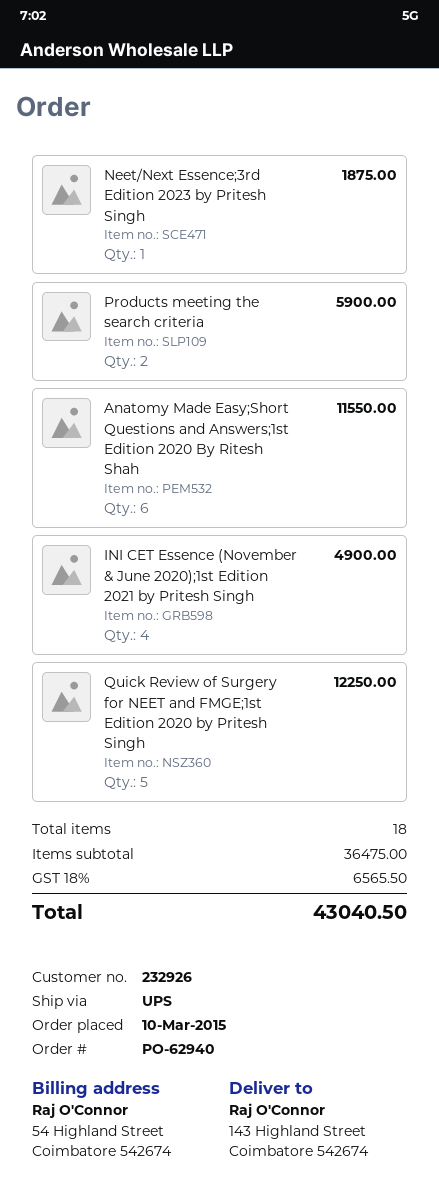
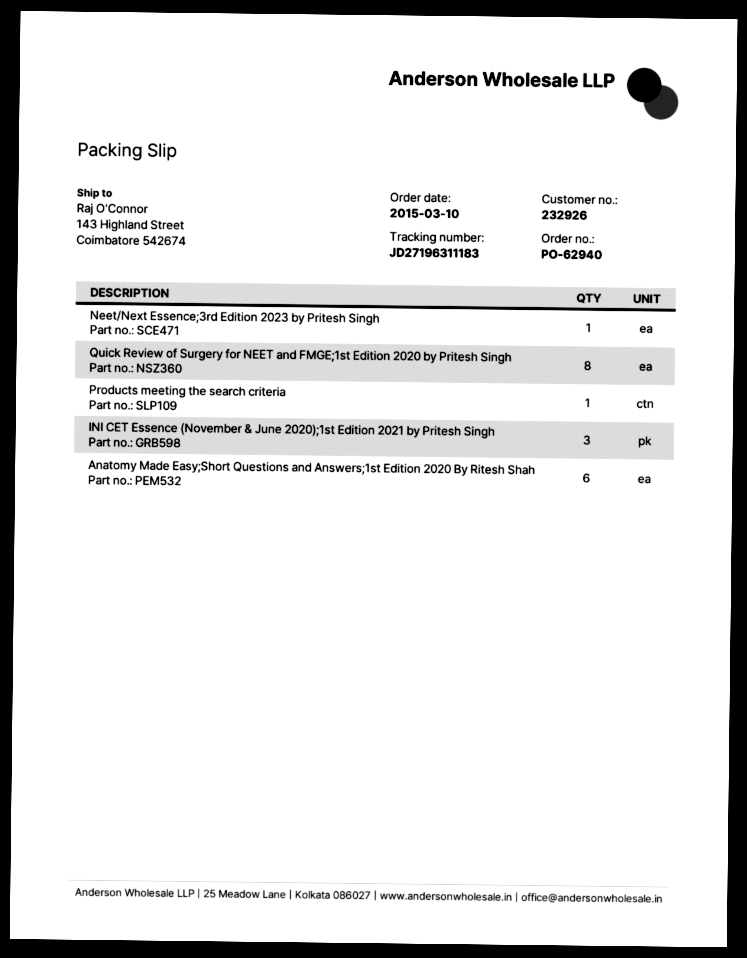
Products meeting the search criteria: 2 -> 1
INI CET Essence (November & June 2020);1st Edition 2021 by Pritesh Singh: 4 -> 3
Quick Review of Surgery for NEET and FMGE;1st Edition 2020 by Pritesh Singh: 5 -> 8

